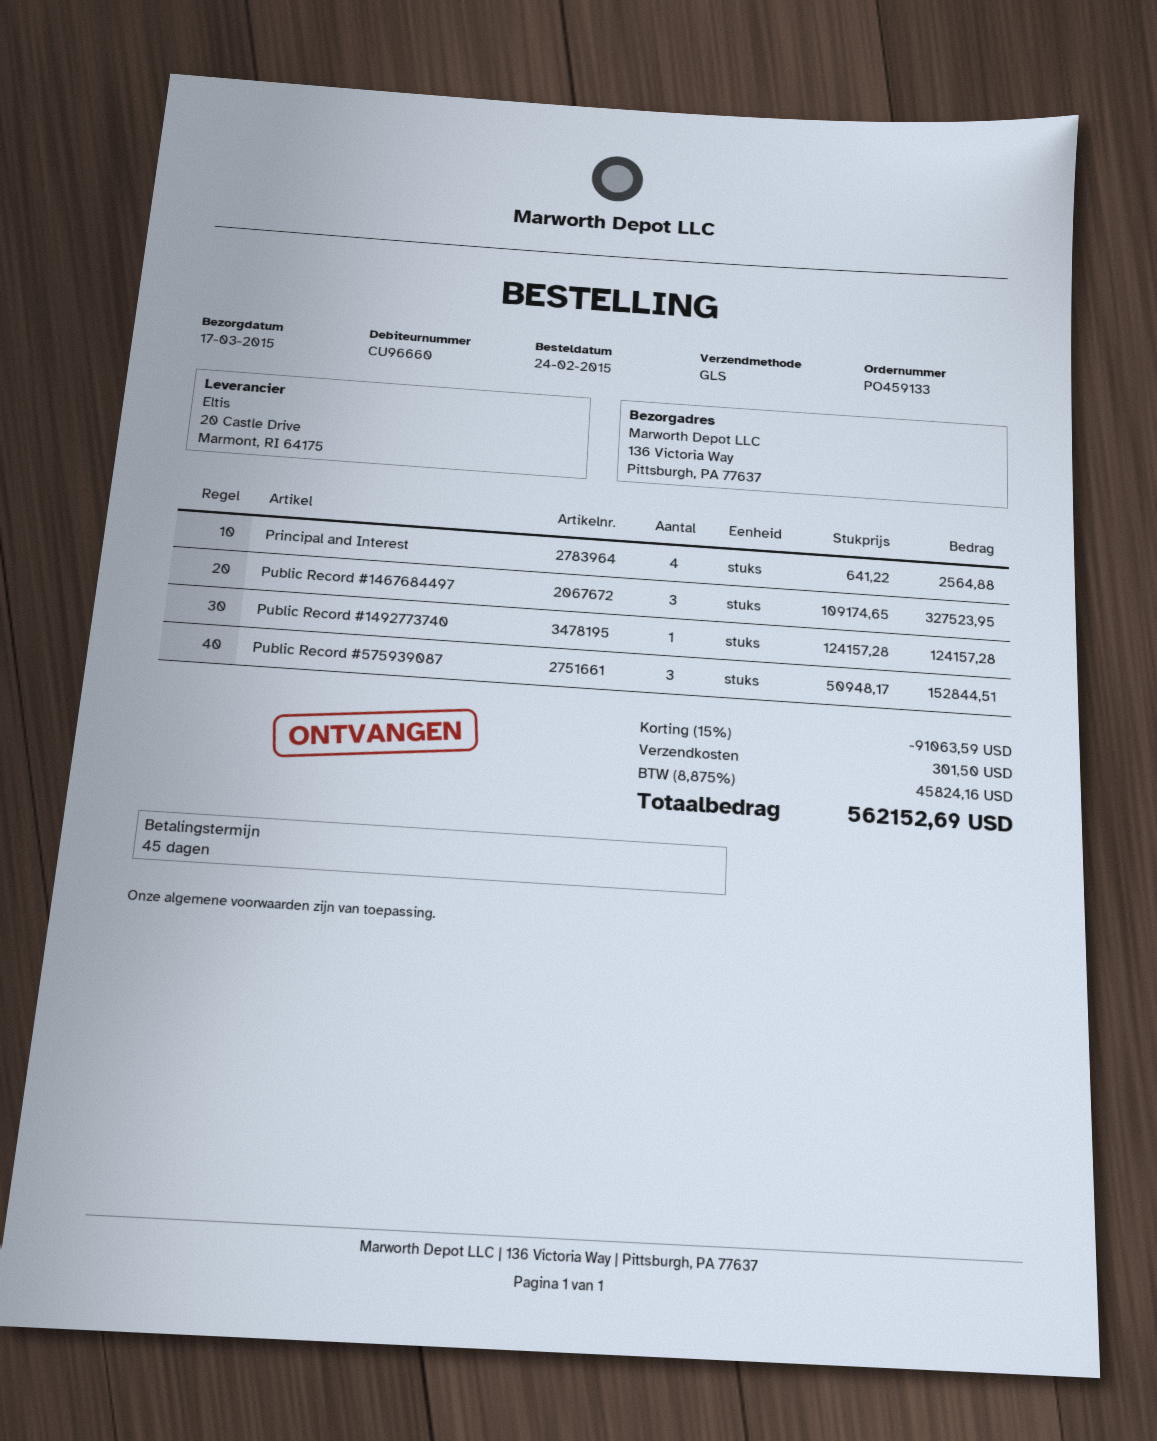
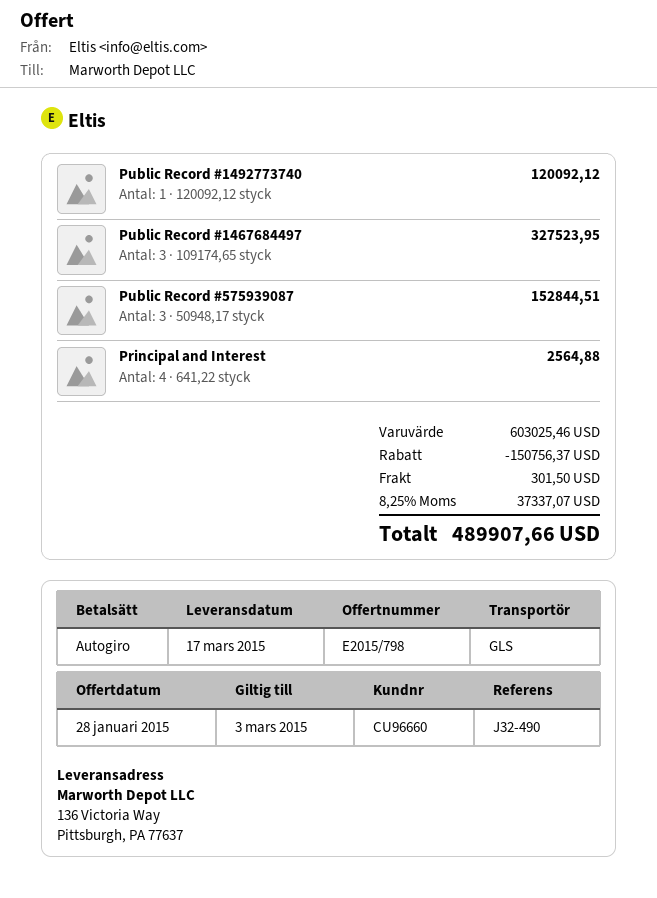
Public Record #1492773740: 1 x 124157.28 = 124157.28 -> 1 x 120092.12 = 120092.12
discount: 91063.59 -> 150756.37
tax: 8.875% = 45824.16 -> 8.25% = 37337.07
total: 562152.69 -> 489907.66

